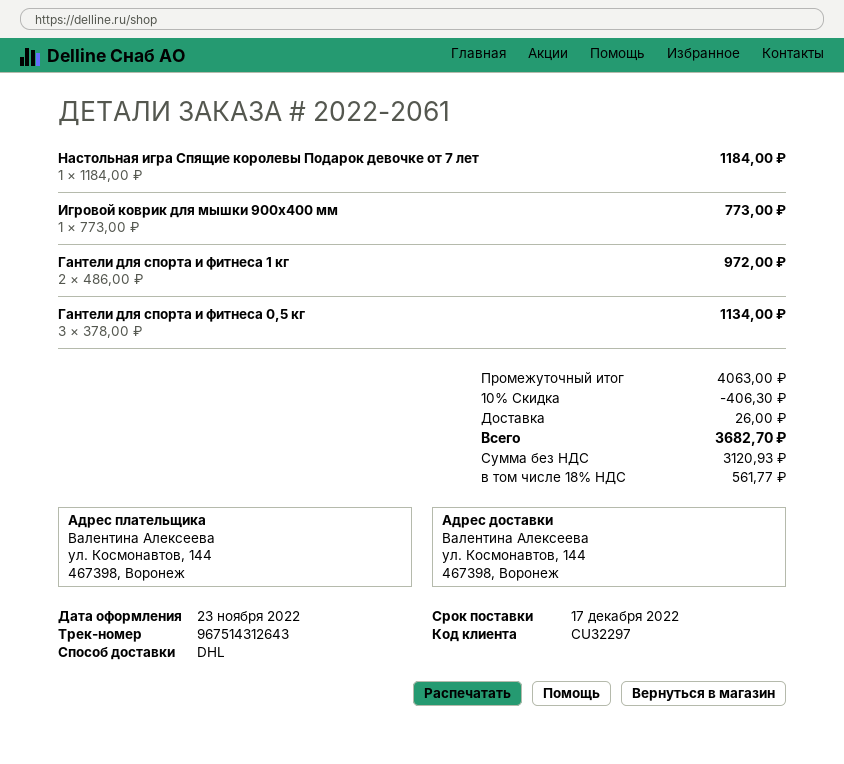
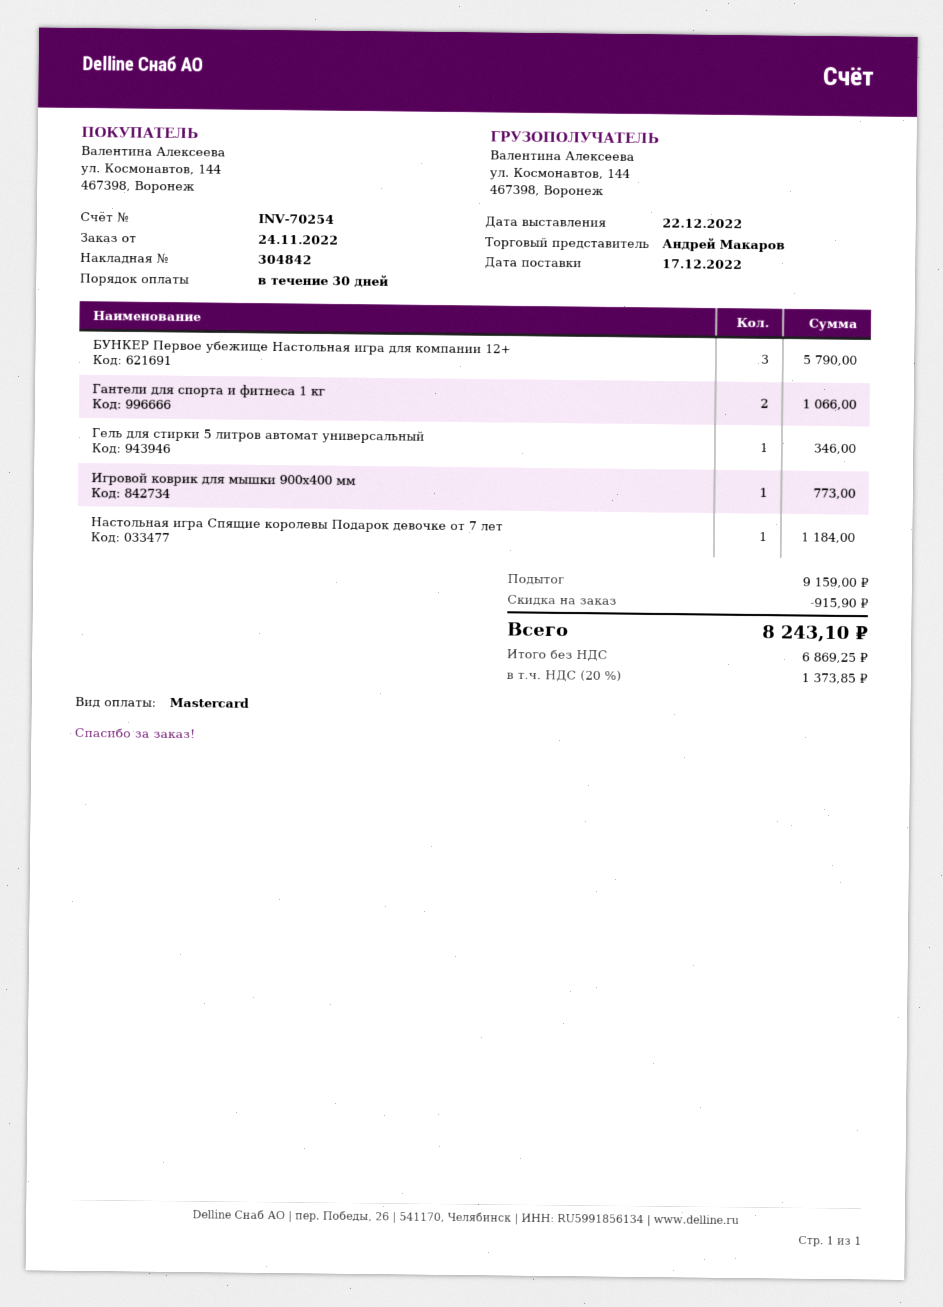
order date: 2022-11-23 -> 2022-11-24
Гантели для спорта и фитнеса 1 кг: 2 for 972.00 -> 2 for 1066.00
Гантели для спорта и фитнеса 0,5 кг: 3 for 1134.00 -> none
БУНКЕР Первое убежище Настольная игра для компании 12+: none -> 3 for 5790.00
Гель для стирки 5 литров автомат универсальный: none -> 1 for 346.00
subtotal: 4063.00 -> 9159.00
discount: 406.30 -> 915.90
shipping: 26.00 -> none
net: 3120.93 -> 6869.25
tax: 18% = 561.77 -> 20% = 1373.85
total: 3682.70 -> 8243.10

